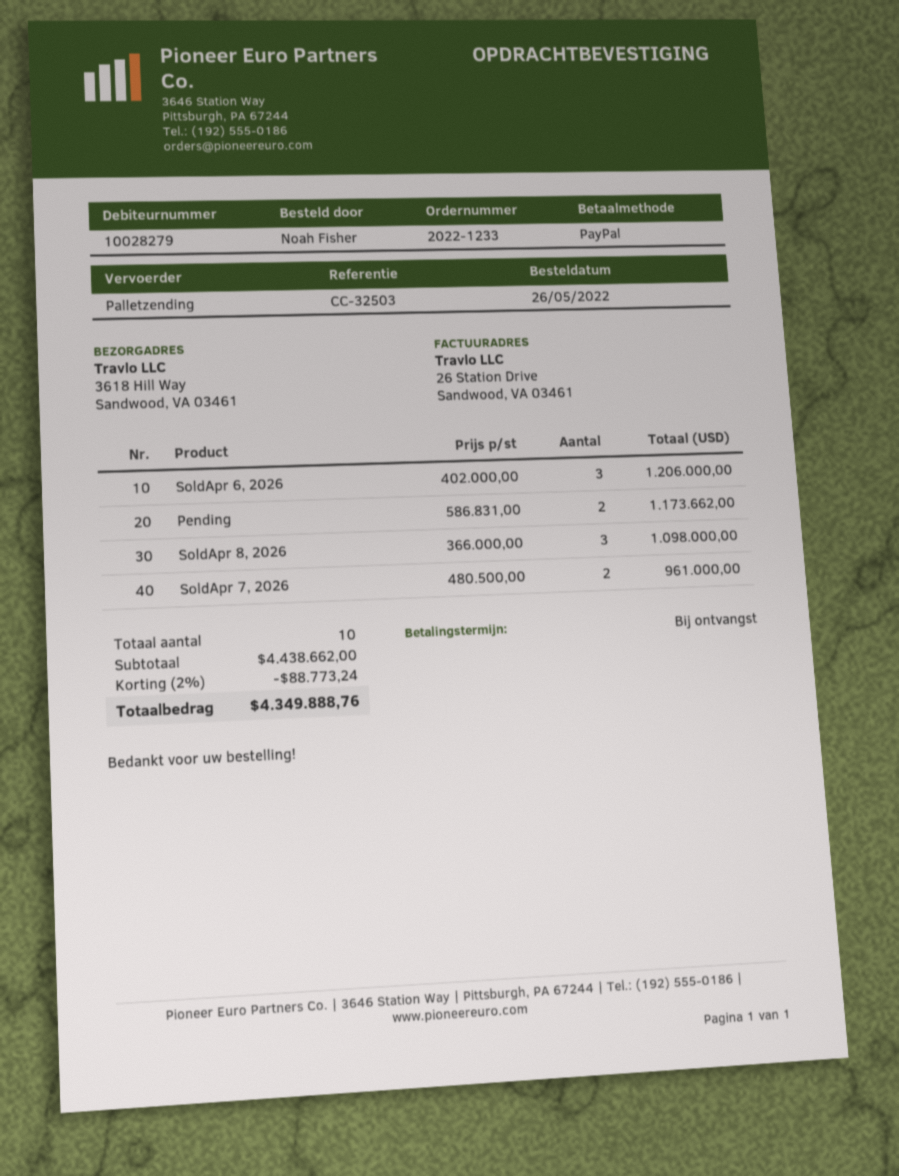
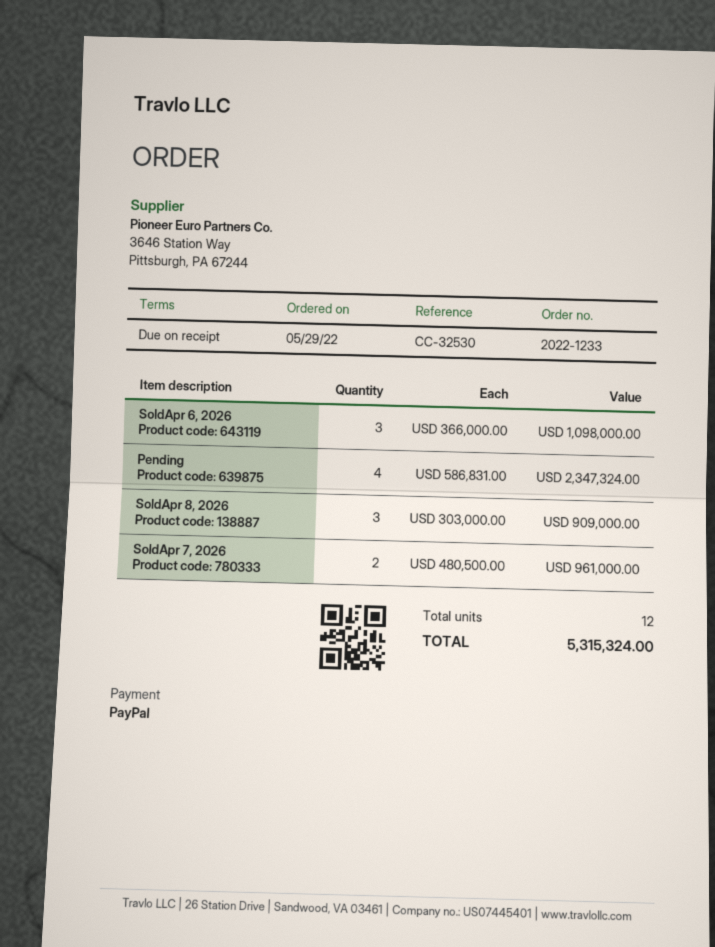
order date: 2022-05-26 -> 2022-05-29
reference: CC-32503 -> CC-32530
SoldApr 6, 2026: 3 x 402000.00 = 1206000.00 -> 3 x 366000.00 = 1098000.00
Pending: 2 x 586831.00 = 1173662.00 -> 4 x 586831.00 = 2347324.00
SoldApr 8, 2026: 3 x 366000.00 = 1098000.00 -> 3 x 303000.00 = 909000.00
total quantity: 10 -> 12
discount: 2% = 88773.24 -> none
total: 4349888.76 -> 5315324.00

